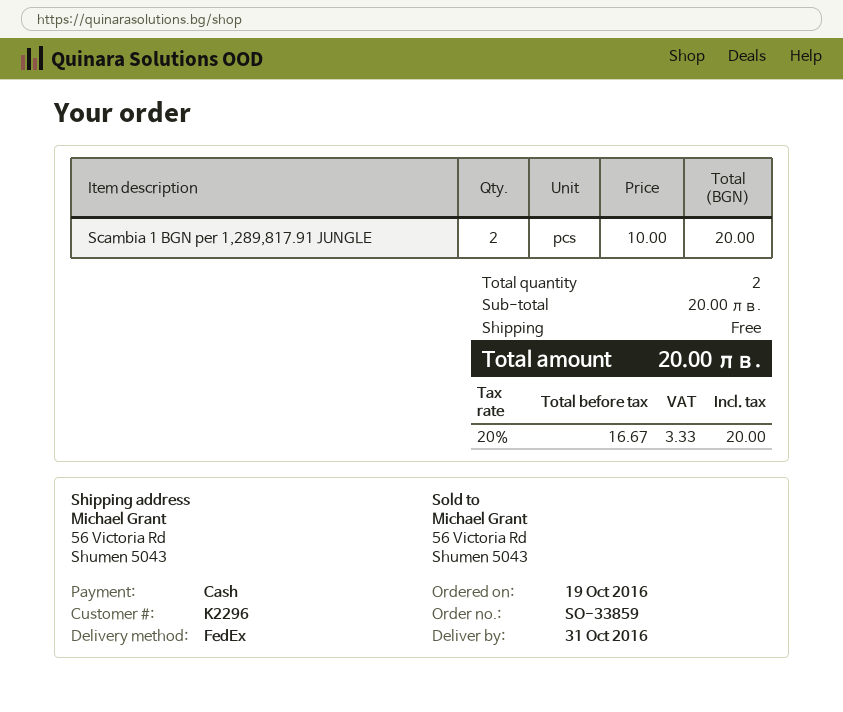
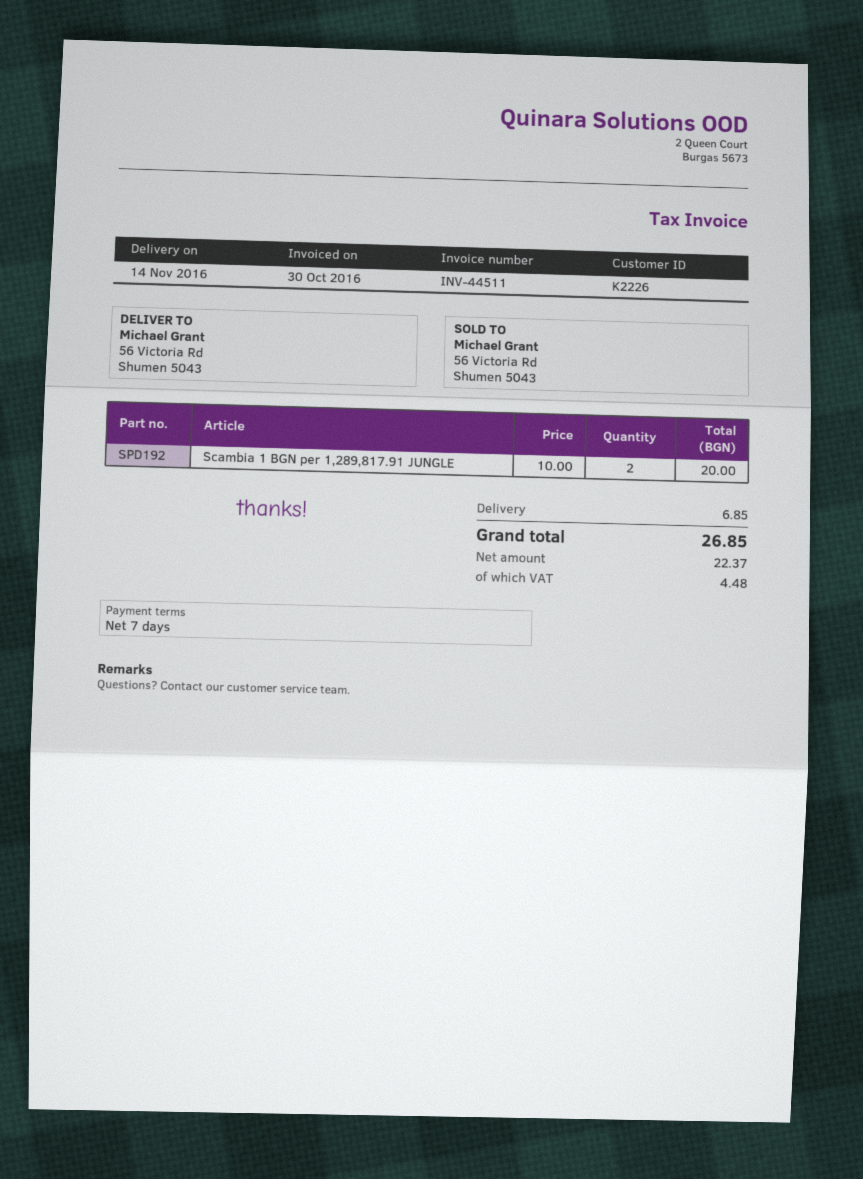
delivery date: 2016-10-31 -> 2016-11-14
customer number: K2296 -> K2226
shipping: 0.00 -> 6.85
net: 16.67 -> 22.37
tax: 3.33 -> 4.48
total: 20.00 -> 26.85

